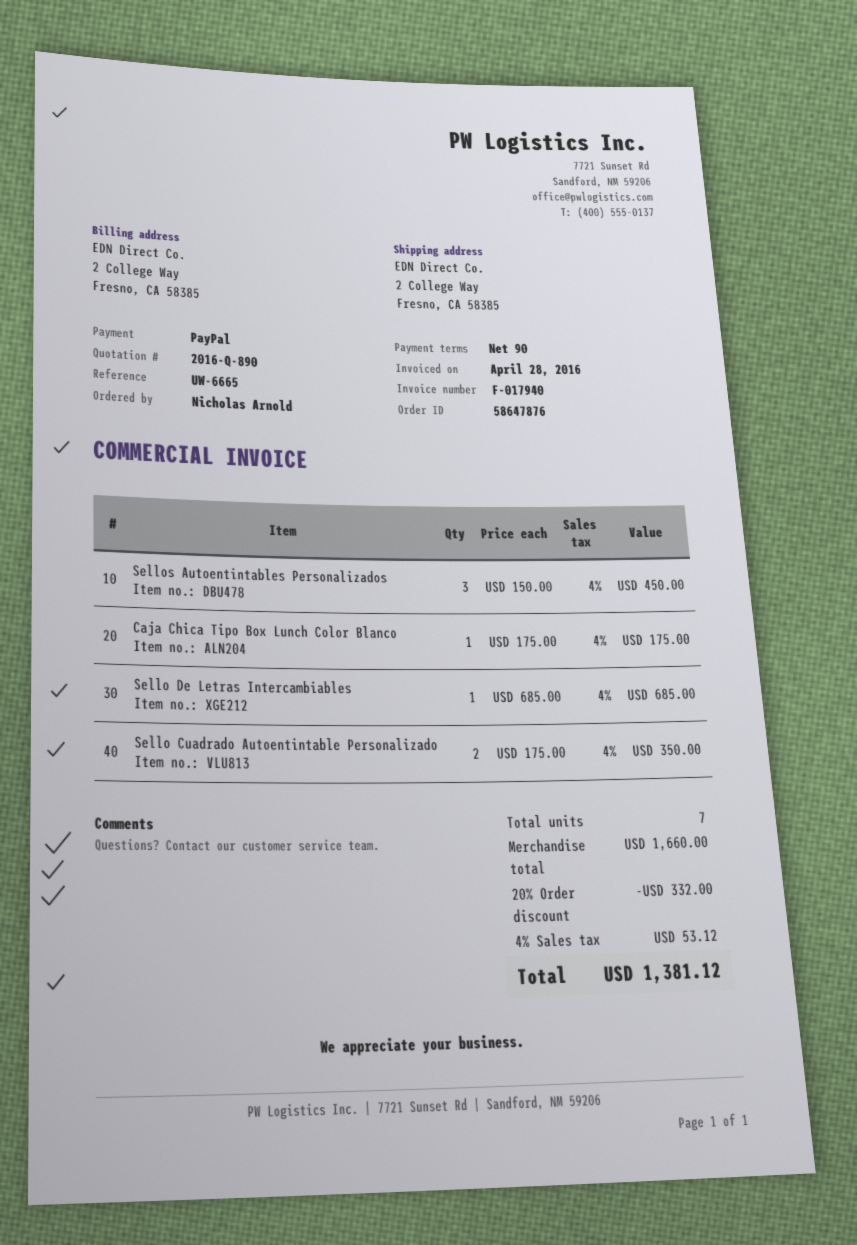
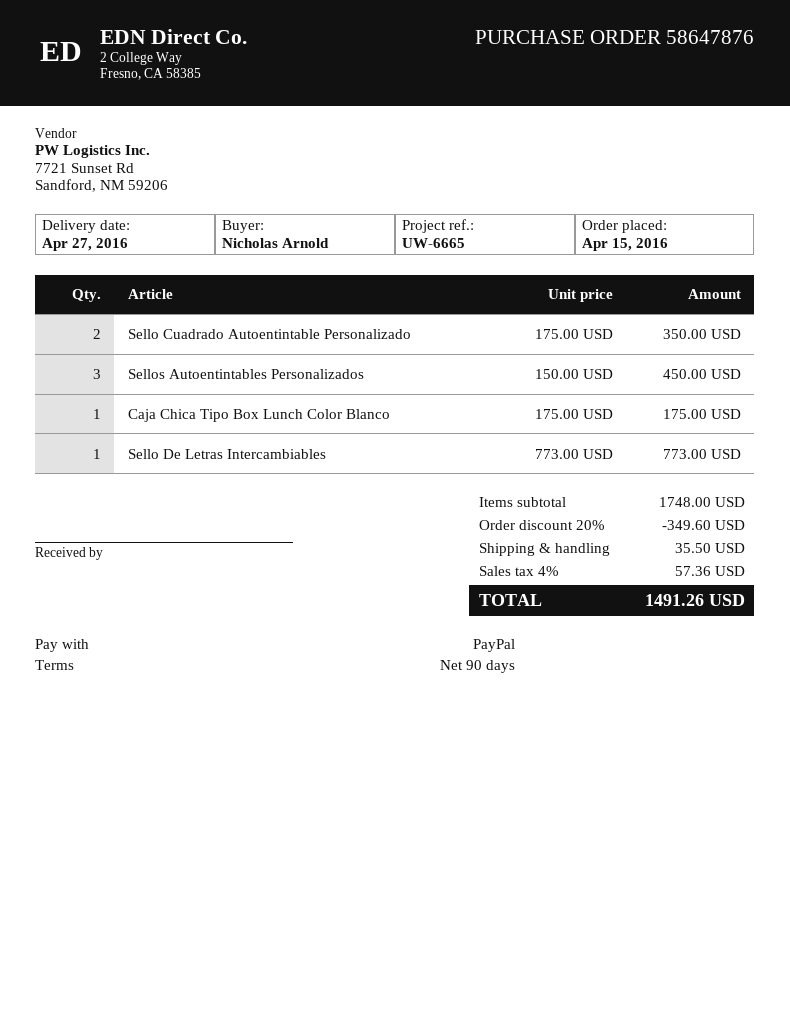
Sello De Letras Intercambiables: 1 x 685.00 = 685.00 -> 1 x 773.00 = 773.00
subtotal: 1660.00 -> 1748.00
discount: 20% = 332.00 -> 20% = 349.60
shipping: none -> 35.50
tax: 4% = 53.12 -> 4% = 57.36
total: 1381.12 -> 1491.26

